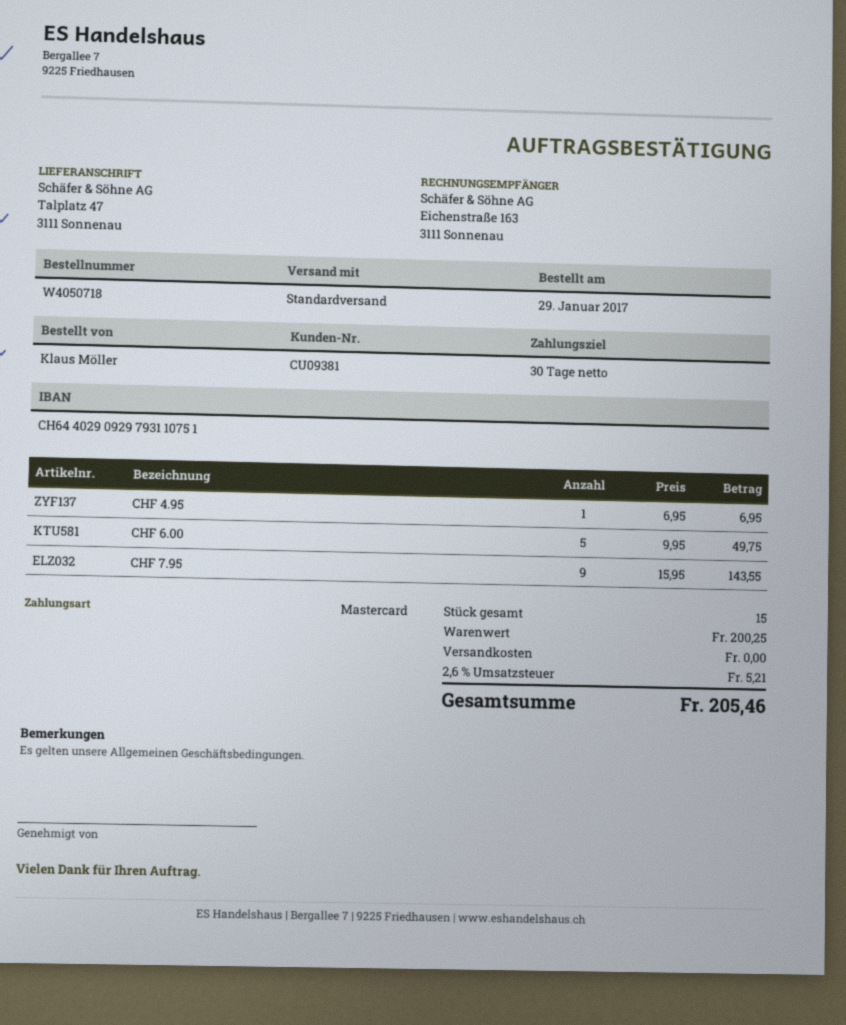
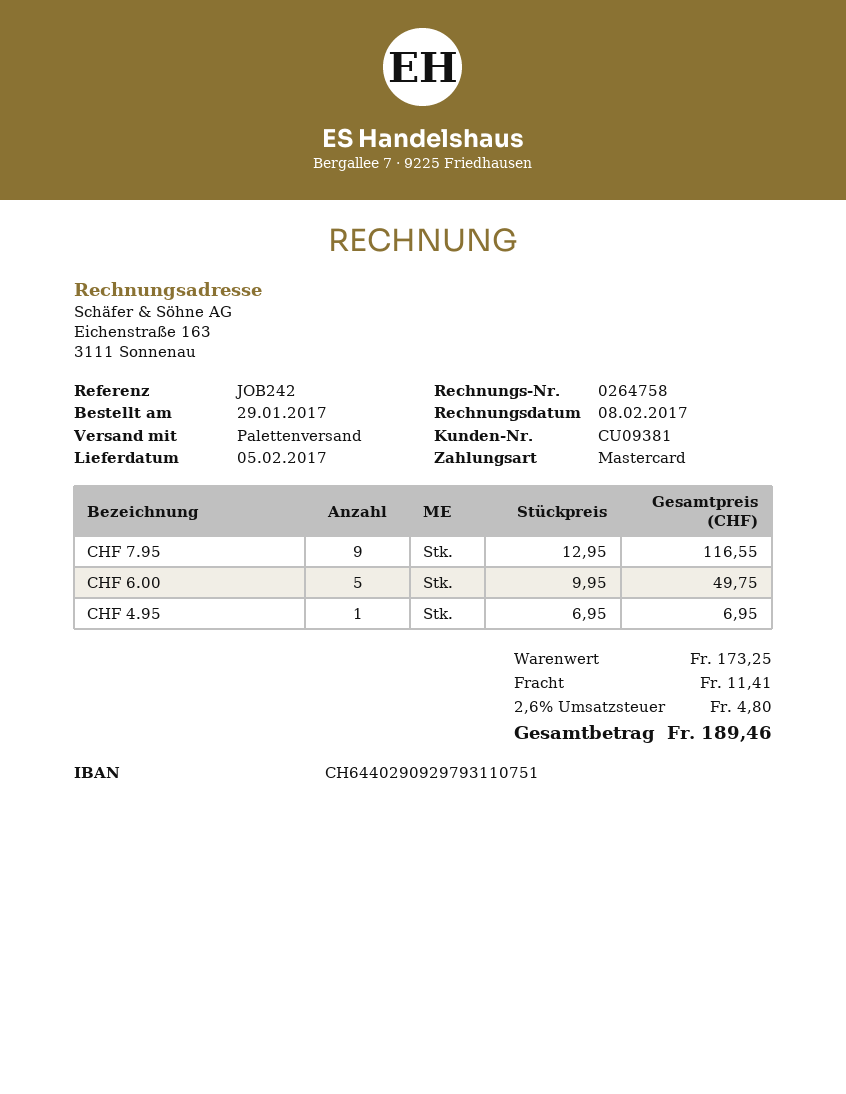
shipping method: standard -> pallet freight
CHF 7.95: 9 x 15.95 = 143.55 -> 9 x 12.95 = 116.55
subtotal: 200.25 -> 173.25
shipping: 0.00 -> 11.41
tax: 2.6% = 5.21 -> 2.6% = 4.80
total: 205.46 -> 189.46

